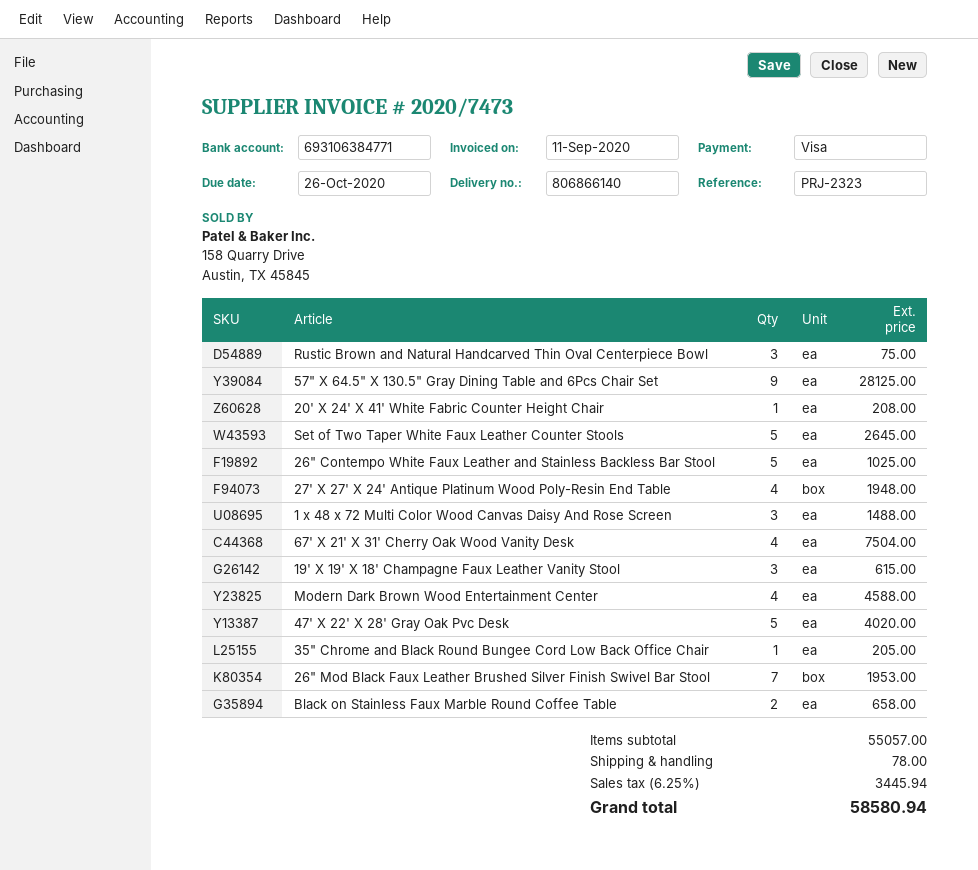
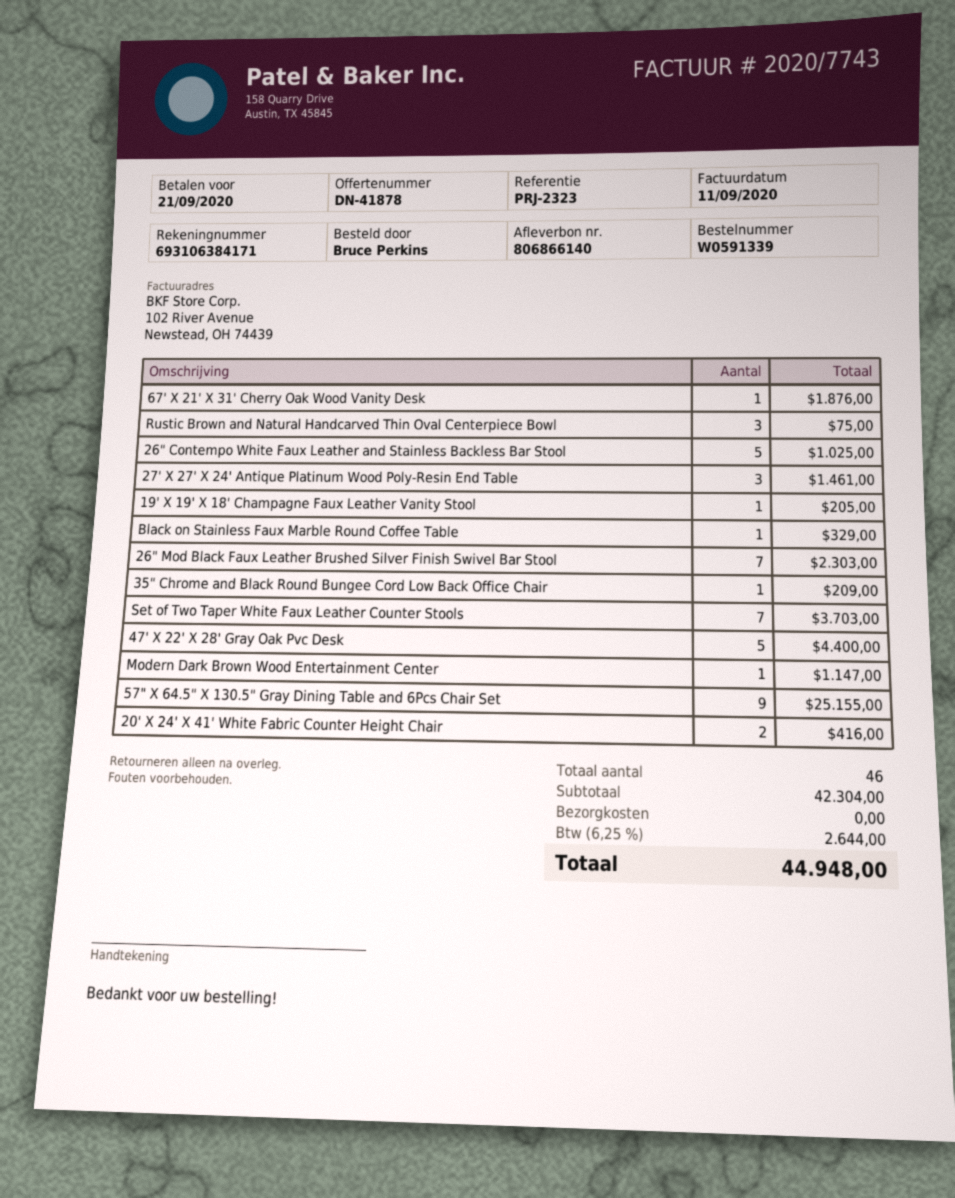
invoice number: 2020/7473 -> 2020/7743
due date: 2020-10-26 -> 2020-09-21
bank account: 693106384771 -> 693106384171
57" X 64.5" X 130.5" Gray Dining Table and 6Pcs Chair Set: 9 for 28125.00 -> 9 for 25155.00
20' X 24' X 41' White Fabric Counter Height Chair: 1 for 208.00 -> 2 for 416.00
Set of Two Taper White Faux Leather Counter Stools: 5 for 2645.00 -> 7 for 3703.00
27' X 27' X 24' Antique Platinum Wood Poly-Resin End Table: 4 for 1948.00 -> 3 for 1461.00
1 x 48 x 72 Multi Color Wood Canvas Daisy And Rose Screen: 3 for 1488.00 -> none
67' X 21' X 31' Cherry Oak Wood Vanity Desk: 4 for 7504.00 -> 1 for 1876.00
19' X 19' X 18' Champagne Faux Leather Vanity Stool: 3 for 615.00 -> 1 for 205.00
Modern Dark Brown Wood Entertainment Center: 4 for 4588.00 -> 1 for 1147.00
47' X 22' X 28' Gray Oak Pvc Desk: 5 for 4020.00 -> 5 for 4400.00
35" Chrome and Black Round Bungee Cord Low Back Office Chair: 1 for 205.00 -> 1 for 209.00
26" Mod Black Faux Leather Brushed Silver Finish Swivel Bar Stool: 7 for 1953.00 -> 7 for 2303.00
Black on Stainless Faux Marble Round Coffee Table: 2 for 658.00 -> 1 for 329.00
subtotal: 55057.00 -> 42304.00
shipping: 78.00 -> 0.00
tax: 6.25% = 3445.94 -> 6.25% = 2644.00
total: 58580.94 -> 44948.00

